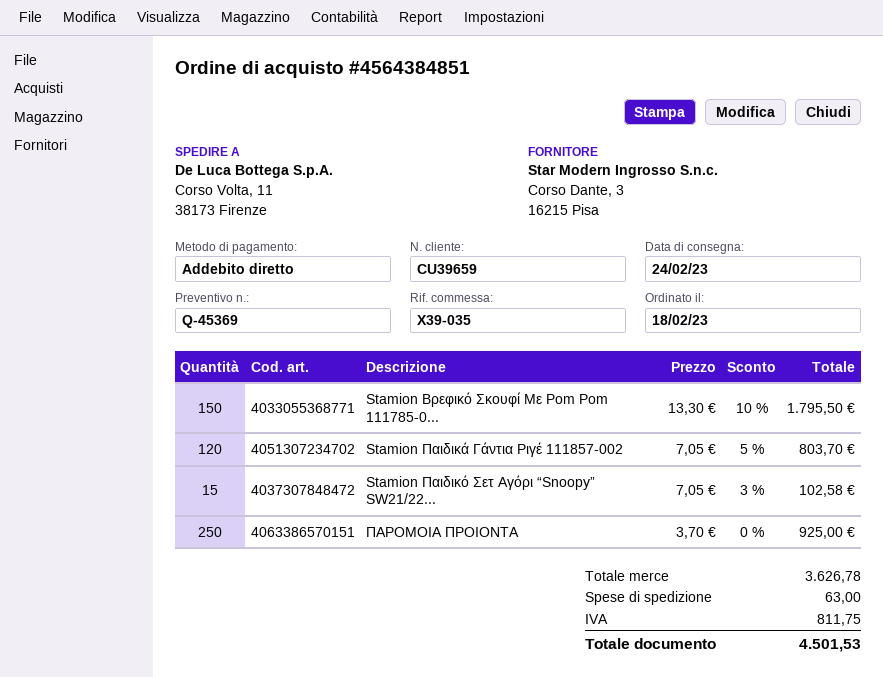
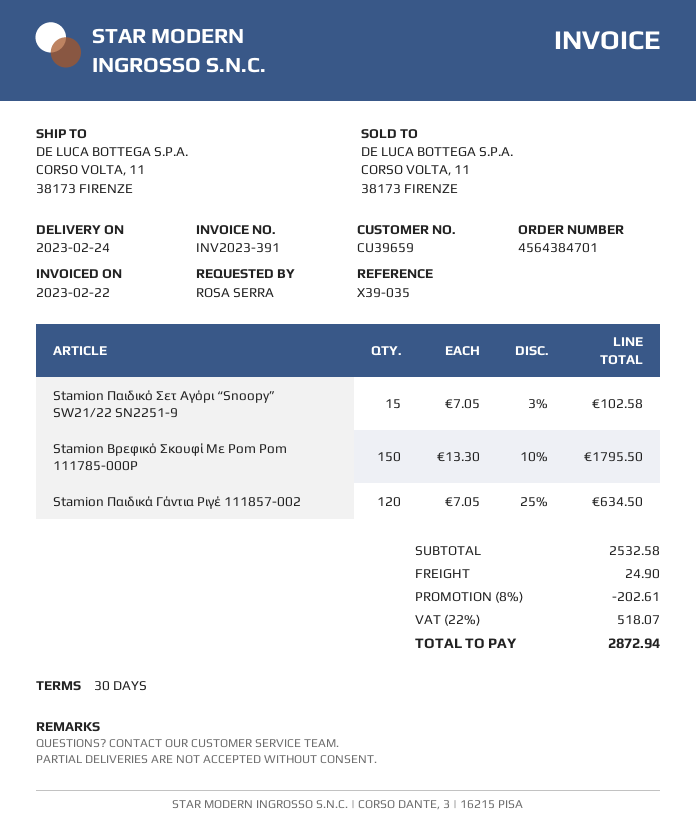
order number: 4564384851 -> 4564384701
Stamion Παιδικά Γάντια Ριγέ 111857-002: 120 x 7.05 - 5% = 803.70 -> 120 x 7.05 - 25% = 634.50
ΠΑΡΟΜΟΙΑ ΠΡΟΙΟΝΤΑ: 250 x 3.70 = 925.00 -> none
subtotal: 3626.78 -> 2532.58
discount: none -> 8% = 202.61
shipping: 63.00 -> 24.90
tax: 811.75 -> 518.07
total: 4501.53 -> 2872.94

